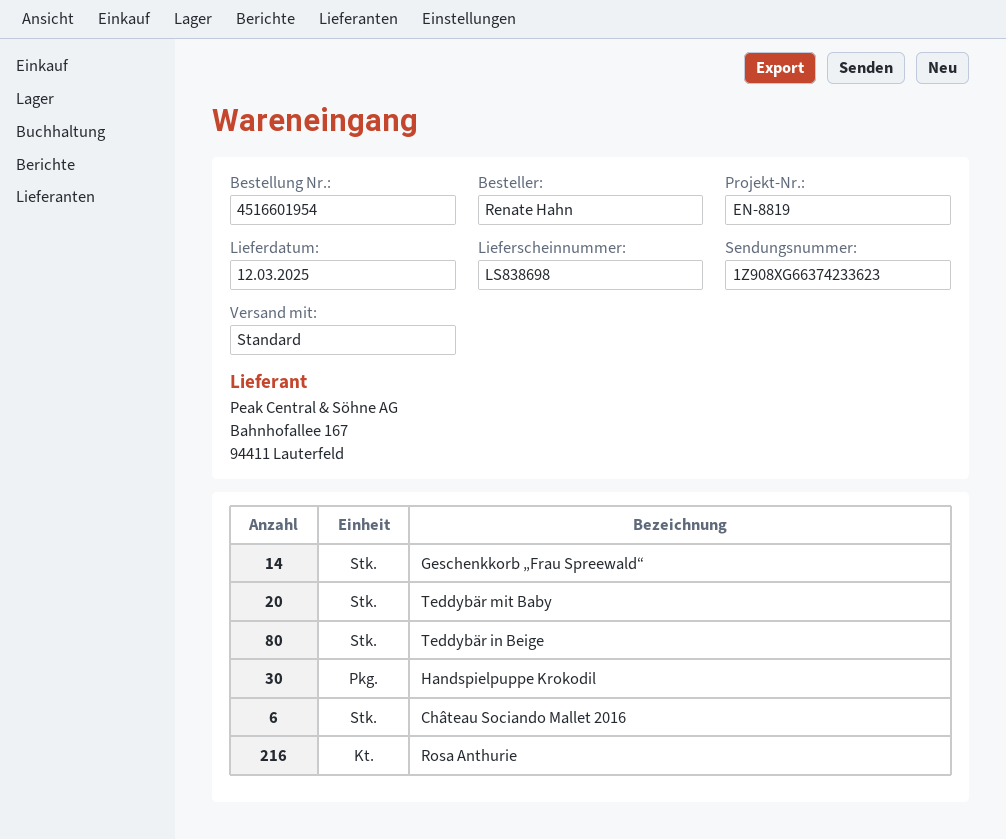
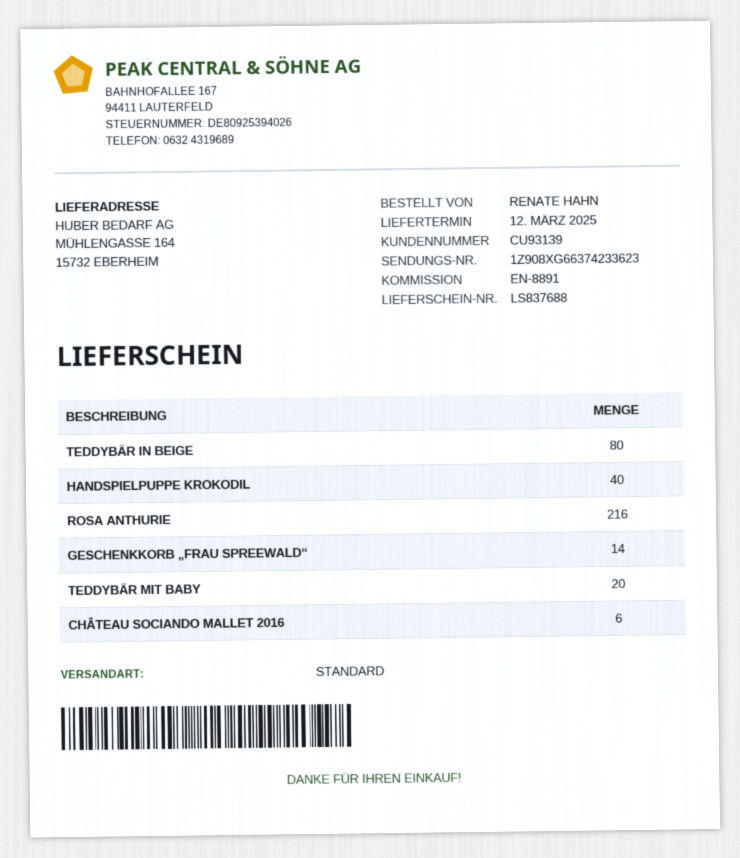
delivery note number: LS838698 -> LS837688
reference: EN-8819 -> EN-8891
Handspielpuppe Krokodil: 30 -> 40

